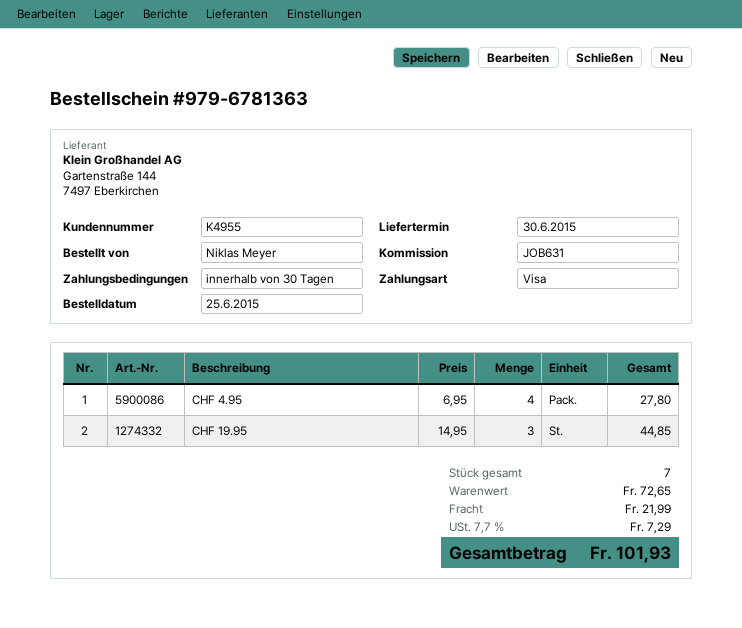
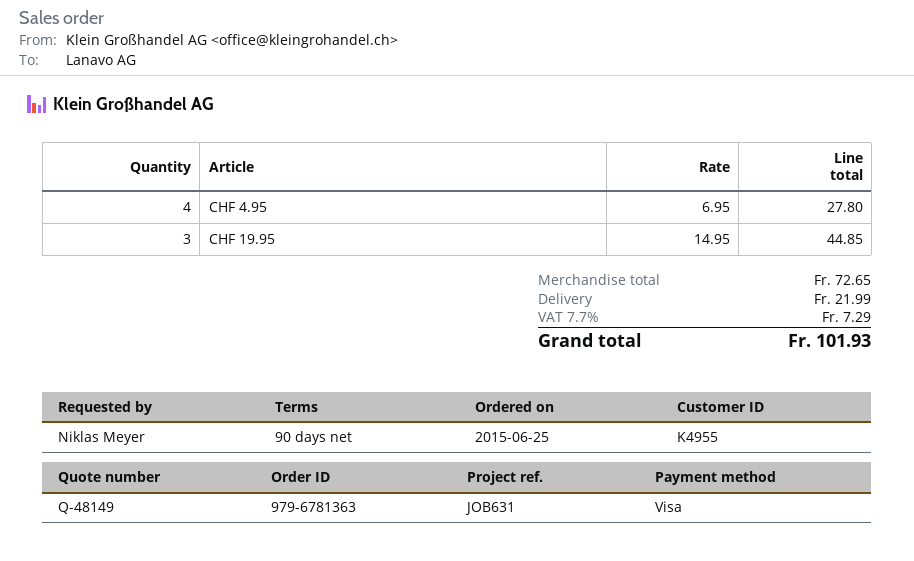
payment terms: 30 days -> 90 days

